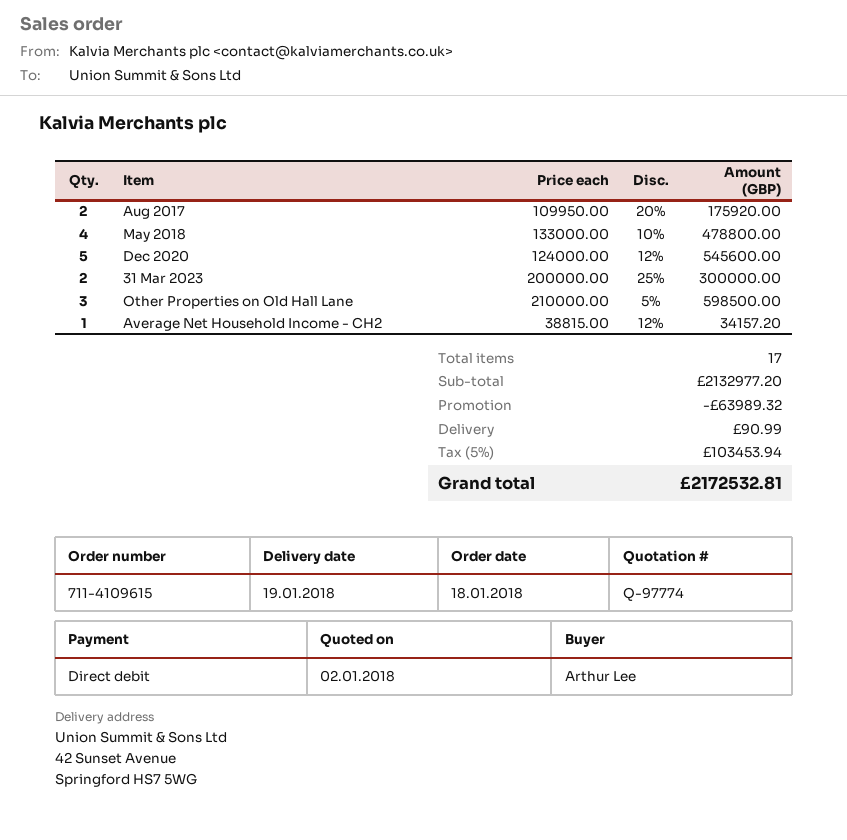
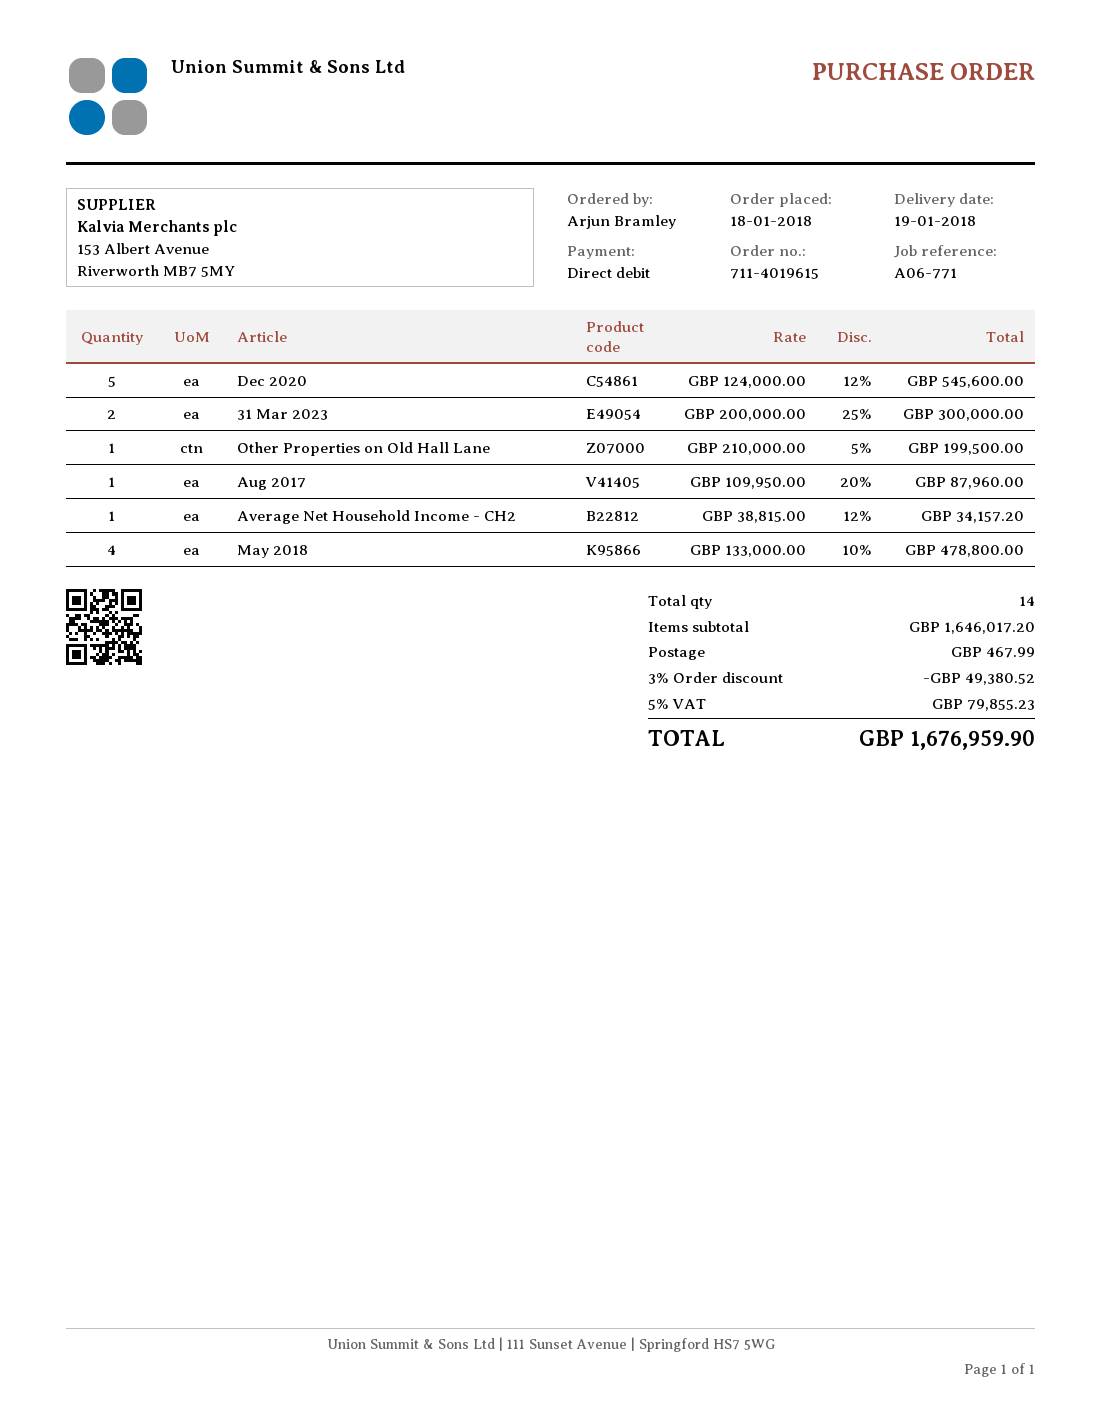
order number: 711-4109615 -> 711-4019615
ordered by: Arthur Lee -> Arjun Bramley
Aug 2017: 2 x 109950.00 - 20% = 175920.00 -> 1 x 109950.00 - 20% = 87960.00
Other Properties on Old Hall Lane: 3 x 210000.00 - 5% = 598500.00 -> 1 x 210000.00 - 5% = 199500.00
total quantity: 17 -> 14
subtotal: 2132977.20 -> 1646017.20
discount: 63989.32 -> 49380.52
shipping: 90.99 -> 467.99
tax: 5% = 103453.94 -> 5% = 79855.23
total: 2172532.81 -> 1676959.90

